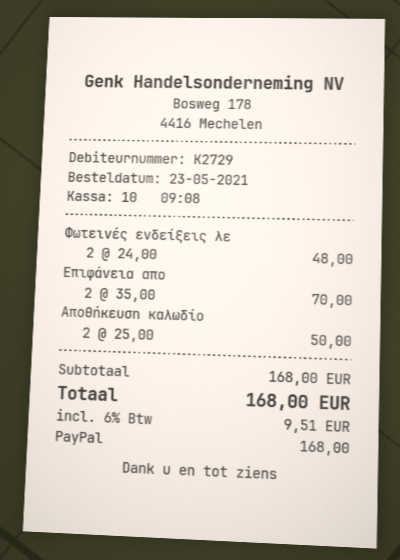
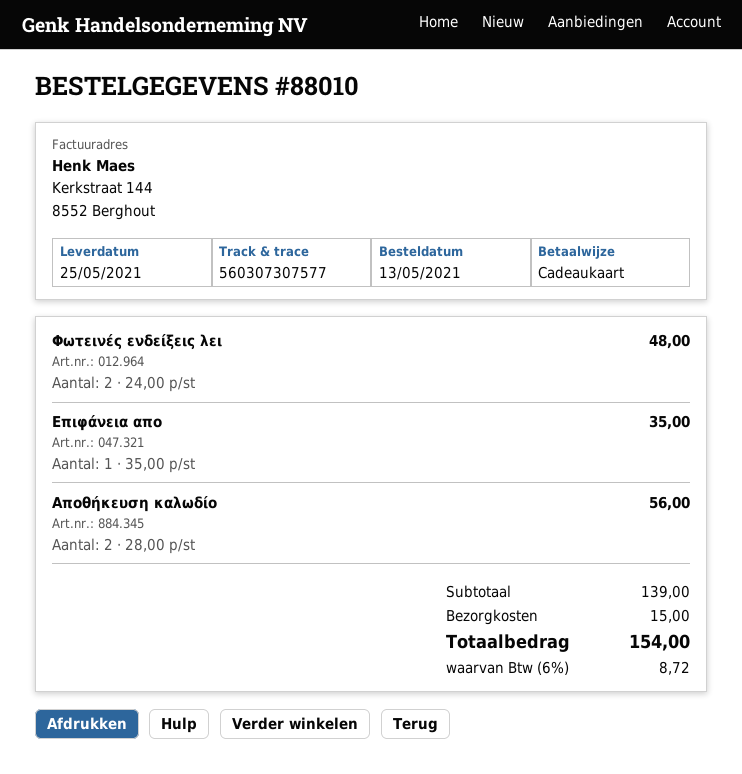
order date: 2021-05-23 -> 2021-05-13
payment method: PayPal -> gift card
Επιφάνεια απο: 2 x 35.00 = 70.00 -> 1 x 35.00 = 35.00
Αποθήκευση καλωδίο: 2 x 25.00 = 50.00 -> 2 x 28.00 = 56.00
subtotal: 168.00 -> 139.00
shipping: none -> 15.00
tax: 6% = 9.51 -> 6% = 8.72
total: 168.00 -> 154.00

